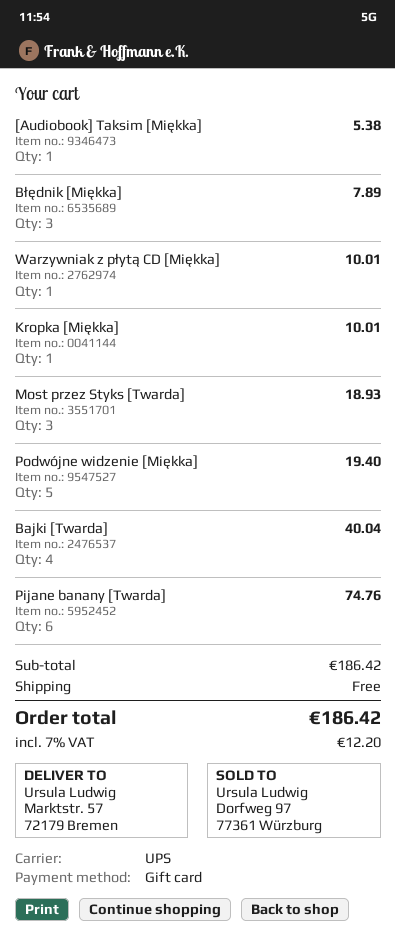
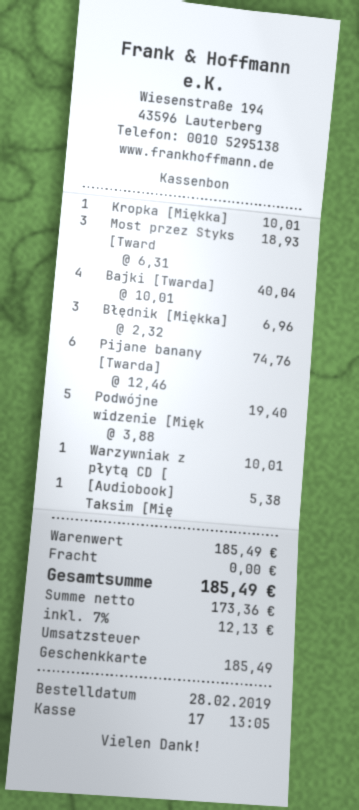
Błędnik [Miękka]: 3 for 7.89 -> 3 for 6.96
subtotal: 186.42 -> 185.49
tax: 7% = 12.20 -> 7% = 12.13
total: 186.42 -> 185.49

